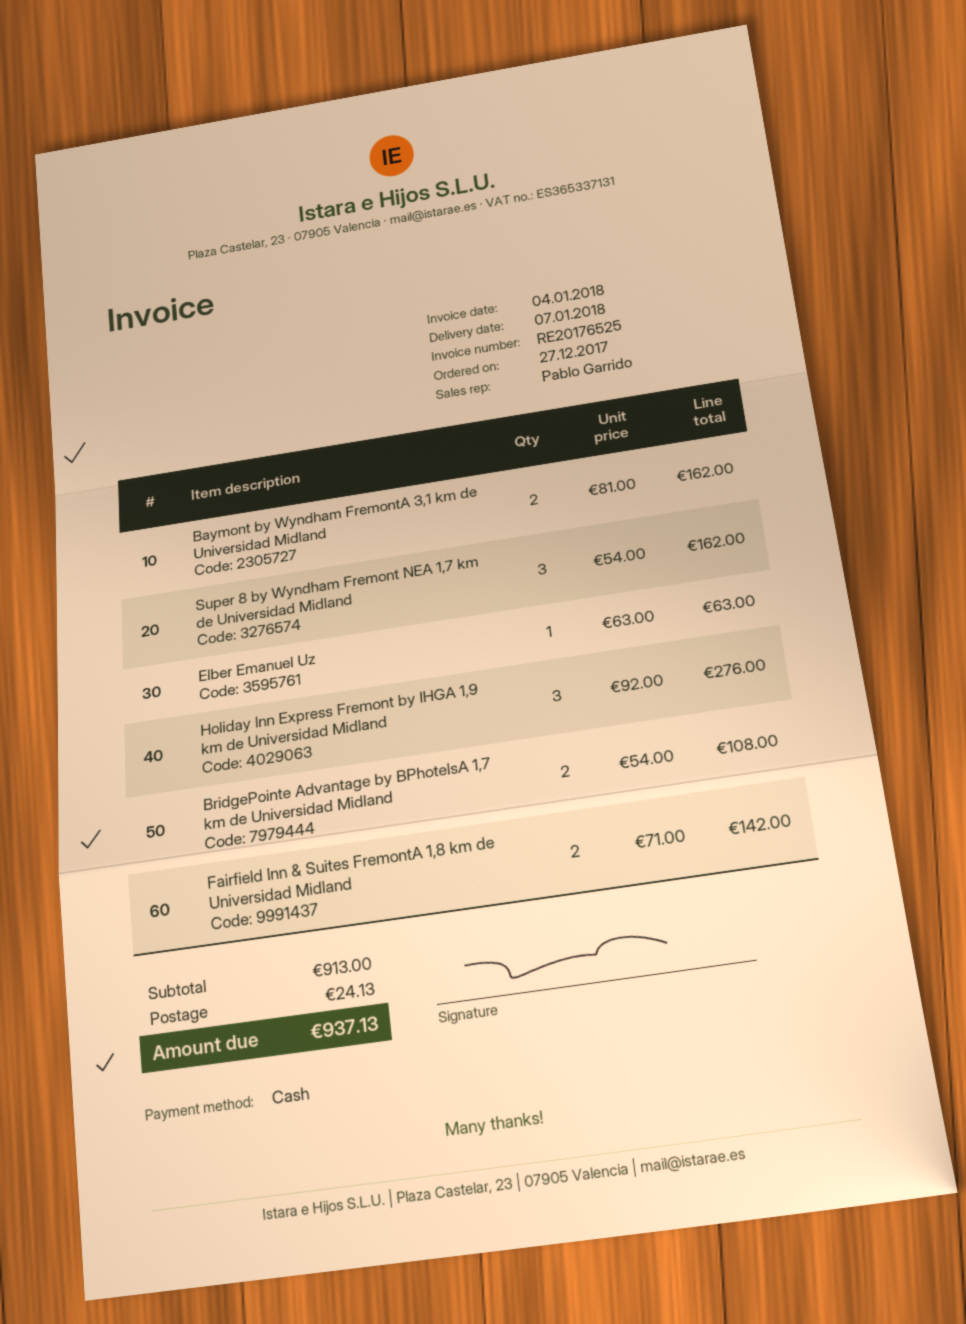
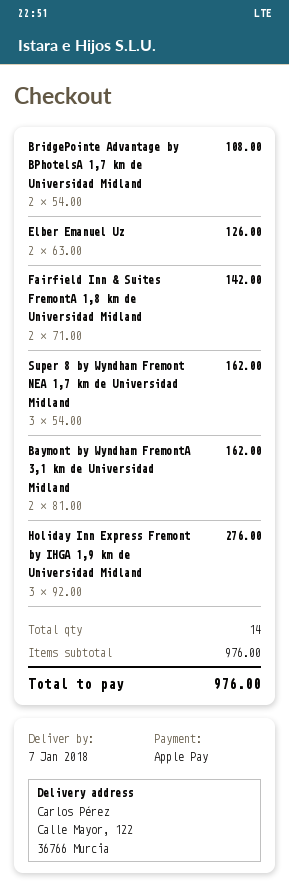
payment method: cash -> Apple Pay
Elber Emanuel Uz: 1 x 63.00 = 63.00 -> 2 x 63.00 = 126.00
subtotal: 913.00 -> 976.00
shipping: 24.13 -> none
total: 937.13 -> 976.00

